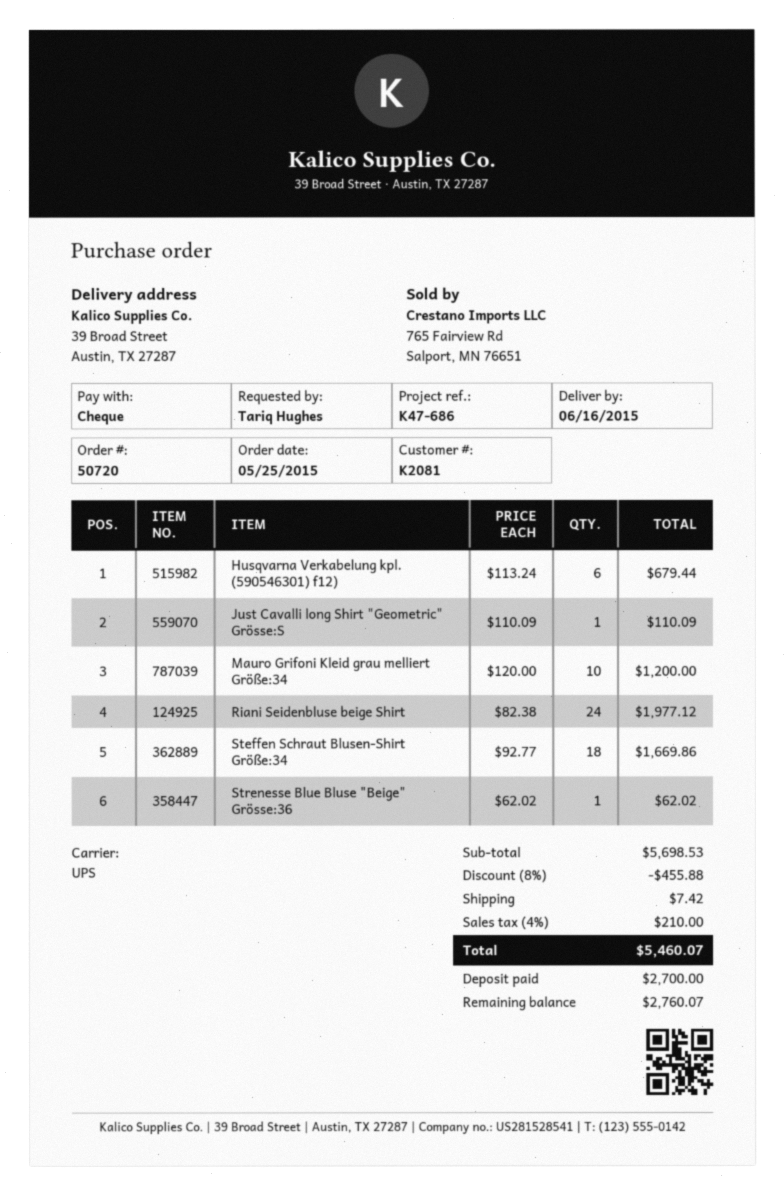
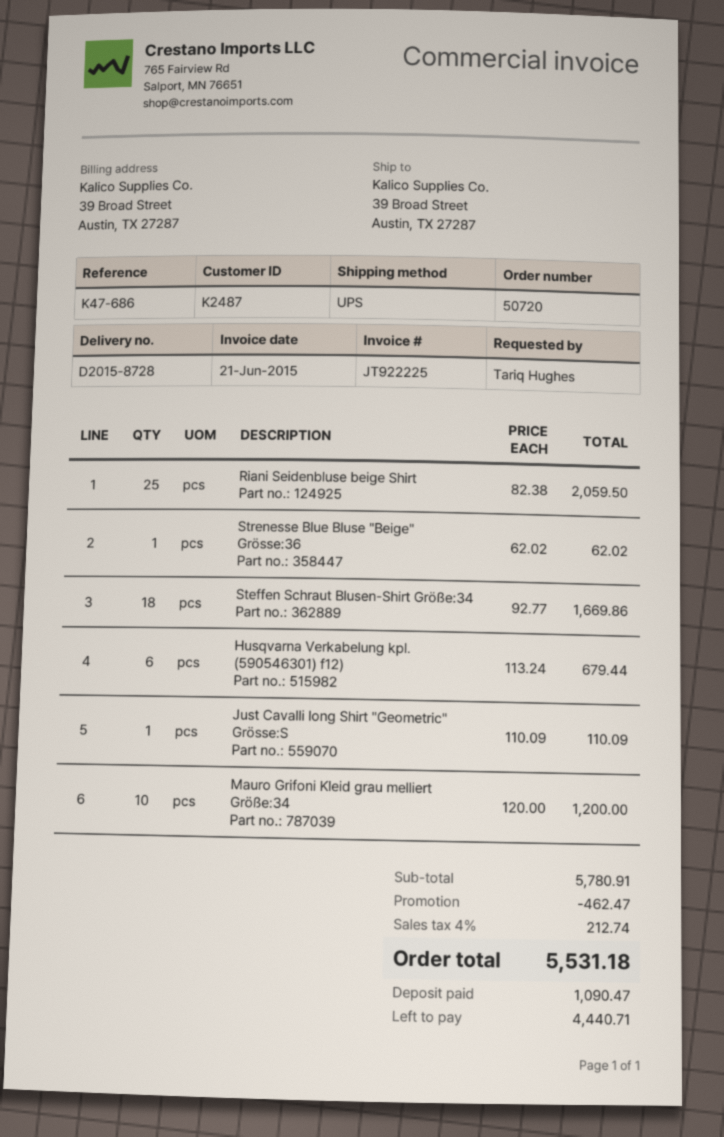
customer number: K2081 -> K2487
Riani Seidenbluse beige Shirt: 24 x 82.38 = 1977.12 -> 25 x 82.38 = 2059.50
subtotal: 5698.53 -> 5780.91
discount: 455.88 -> 462.47
shipping: 7.42 -> none
tax: 4% = 210.00 -> 4% = 212.74
total: 5460.07 -> 5531.18
deposit: 2700.00 -> 1090.47
balance: 2760.07 -> 4440.71

